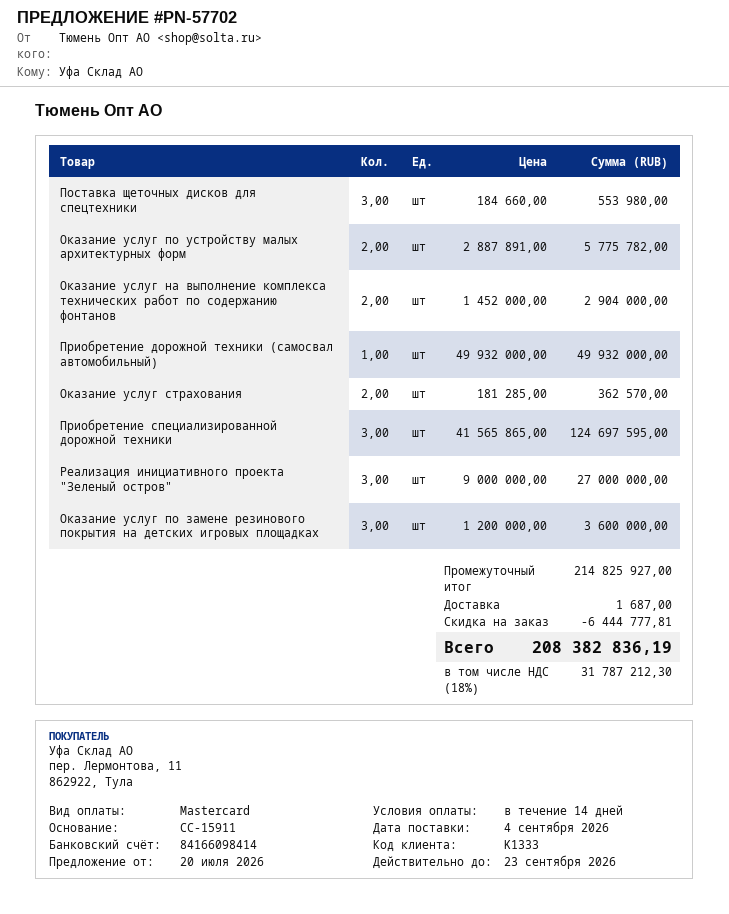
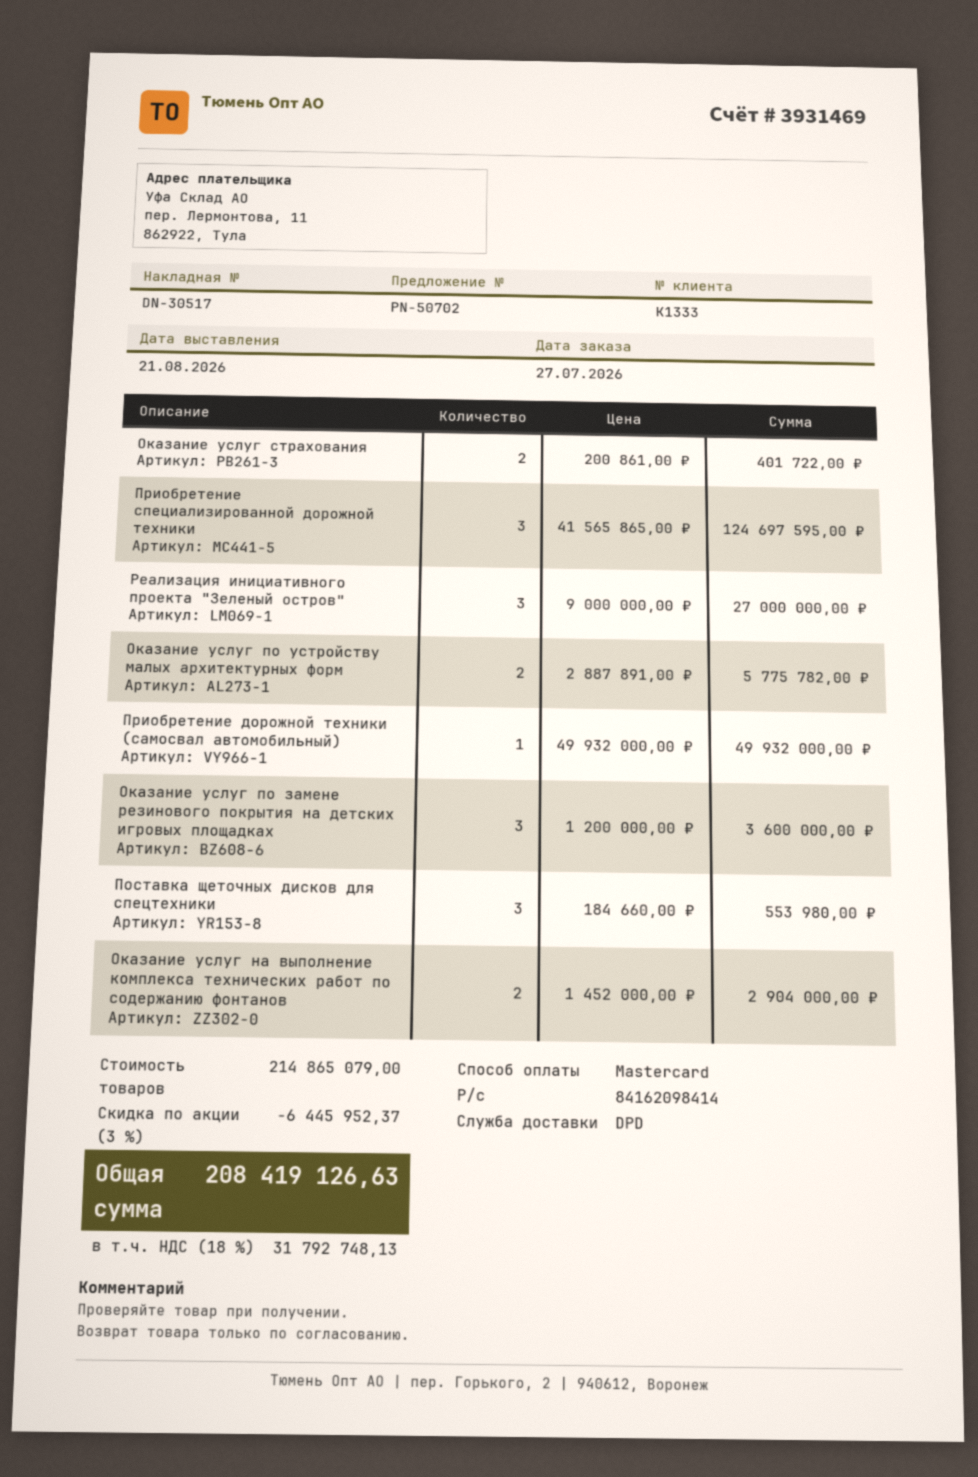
quote number: PN-57702 -> PN-50702
bank account: 84166098414 -> 84162098414
Оказание услуг страхования: 2 x 181285.00 = 362570.00 -> 2 x 200861.00 = 401722.00
subtotal: 214825927.00 -> 214865079.00
discount: 6444777.81 -> 6445952.37
shipping: 1687.00 -> none
tax: 18% = 31787212.30 -> 18% = 31792748.13
total: 208382836.19 -> 208419126.63

